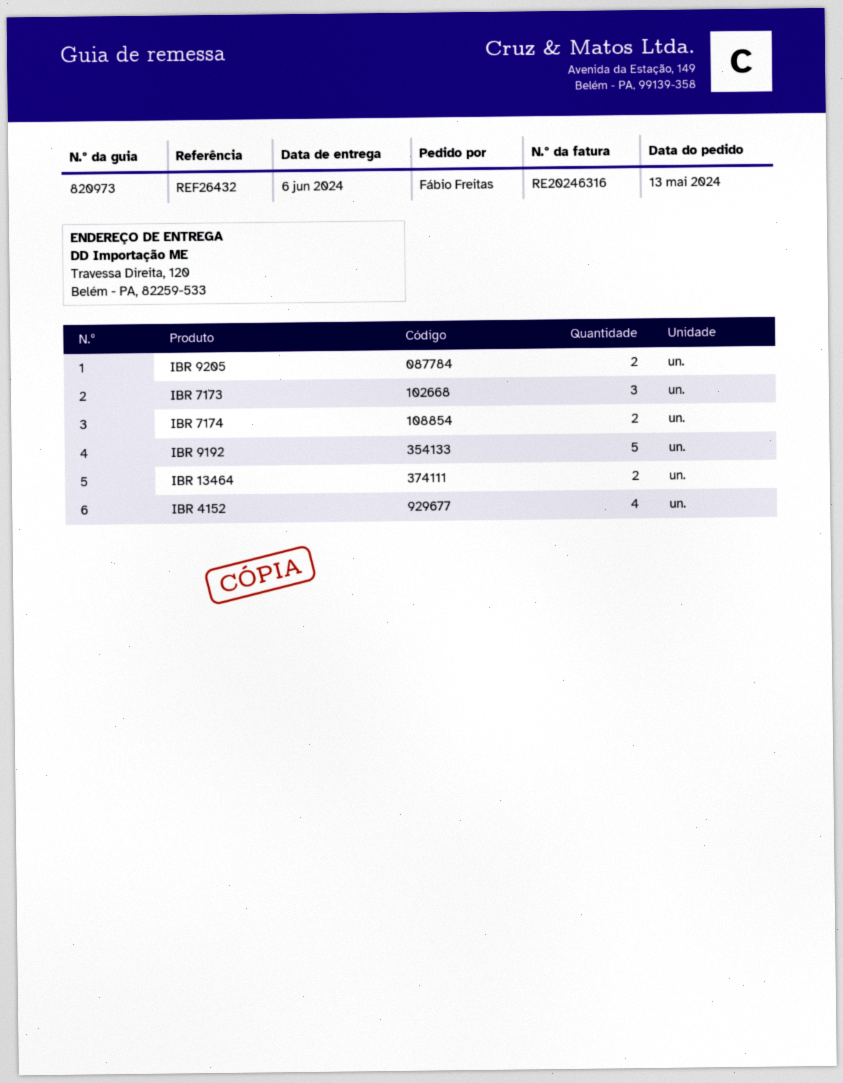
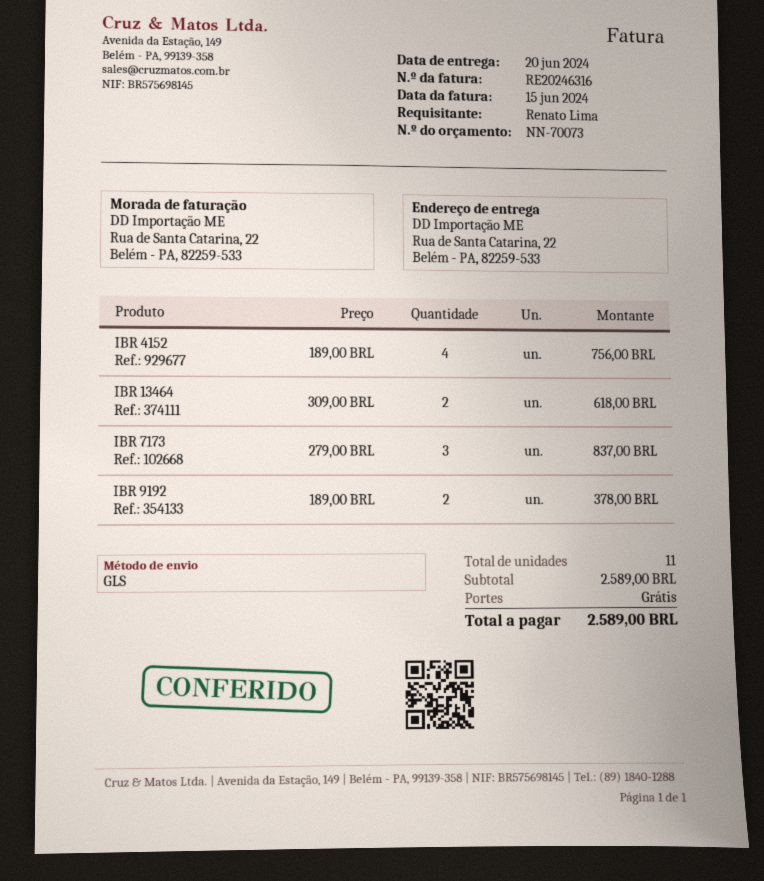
delivery date: 2024-06-06 -> 2024-06-20
ordered by: Fábio Freitas -> Renato Lima
ship to: Travessa Direita, 120, Belém - PA, 82259-533 -> Rua de Santa Catarina, 22, Belém - PA, 82259-533
IBR 9205: 2 -> none
IBR 7174: 2 -> none
IBR 9192: 5 -> 2

